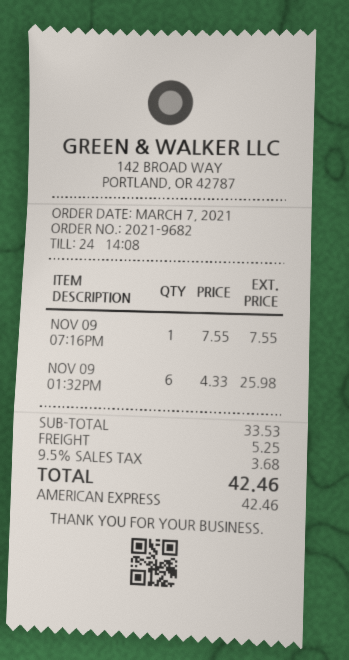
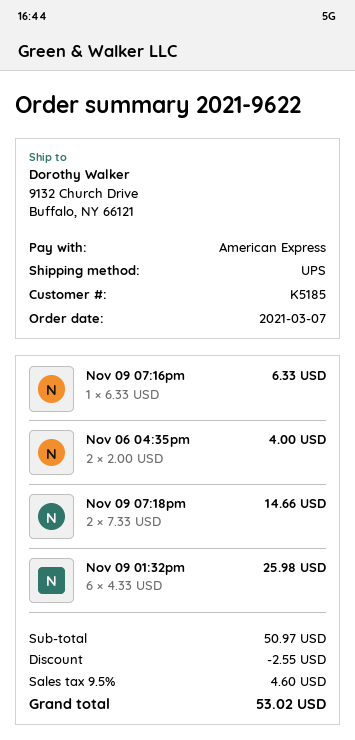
order number: 2021-9682 -> 2021-9622
NOV 09 07:16PM: 1 x 7.55 = 7.55 -> 1 x 6.33 = 6.33
Nov 06 04:35pm: none -> 2 x 2.00 = 4.00
Nov 09 07:18pm: none -> 2 x 7.33 = 14.66
subtotal: 33.53 -> 50.97
discount: none -> 2.55
shipping: 5.25 -> none
tax: 9.5% = 3.68 -> 9.5% = 4.60
total: 42.46 -> 53.02

